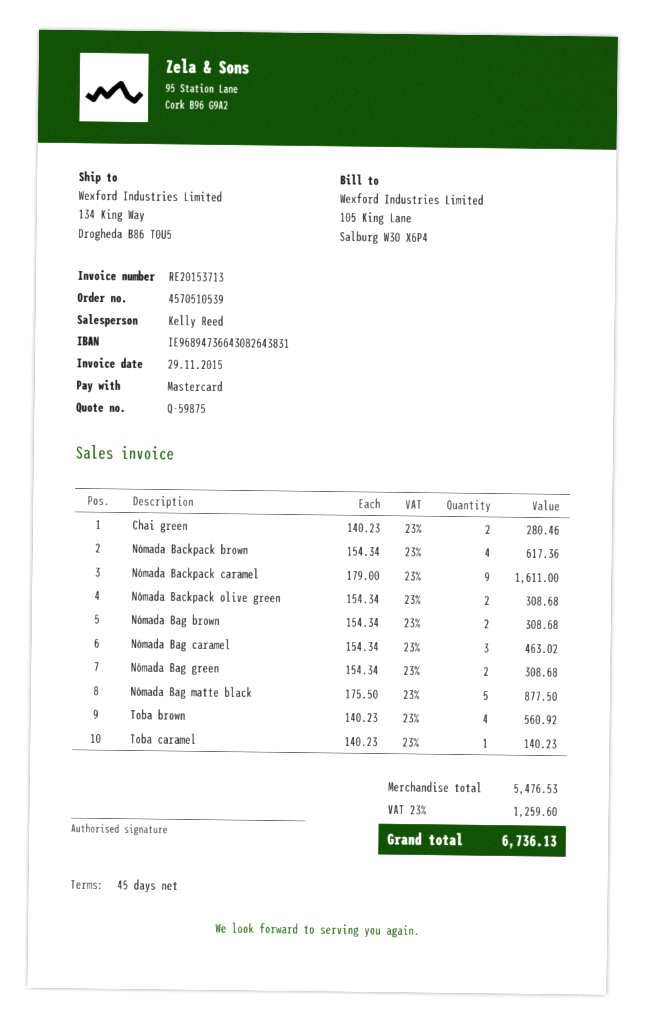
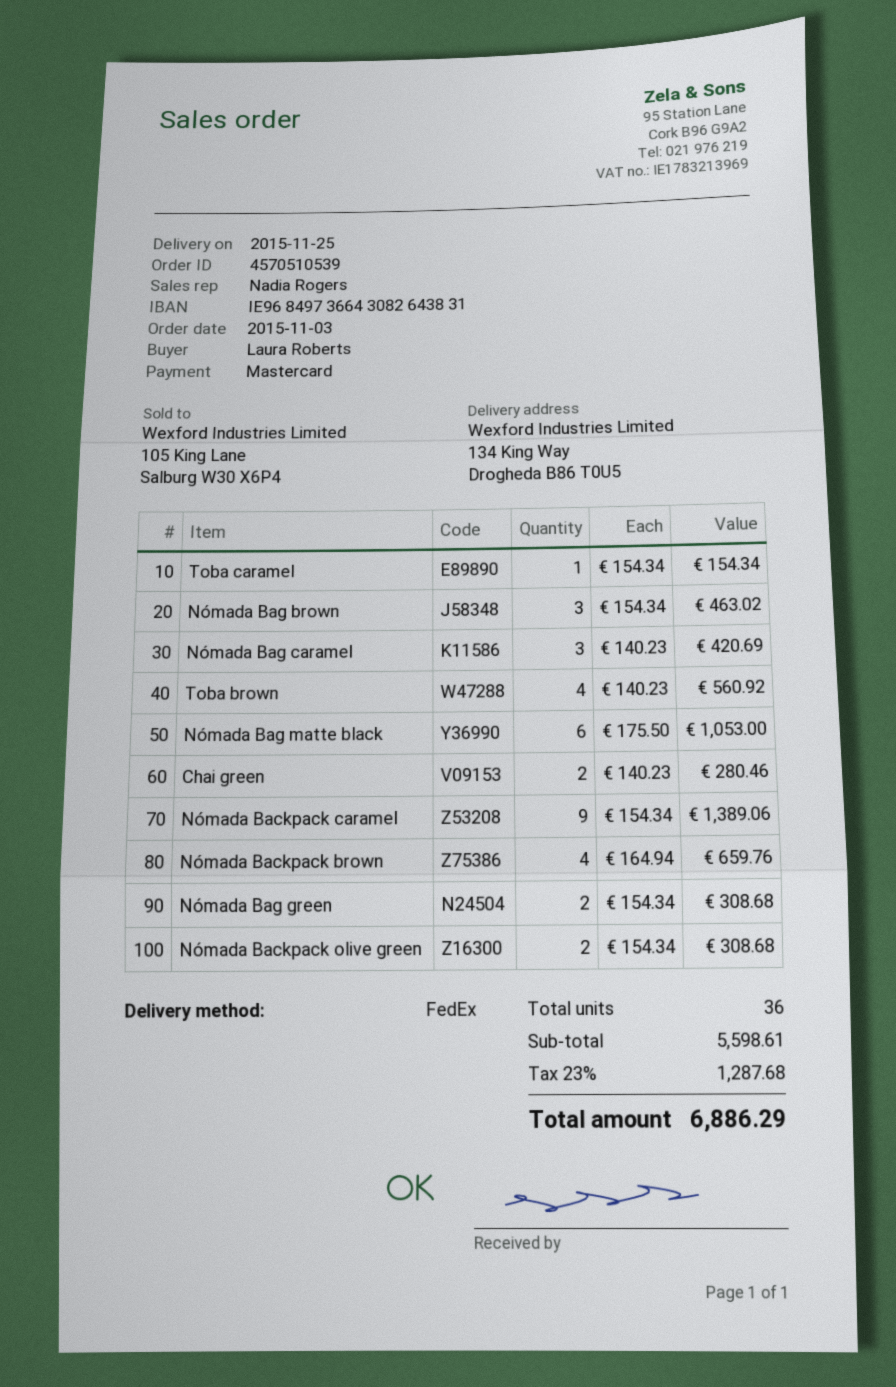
sales rep: Kelly Reed -> Nadia Rogers
bank account: IE96894736643082643831 -> IE96849736643082643831
Nómada Backpack brown: 4 x 154.34 = 617.36 -> 4 x 164.94 = 659.76
Nómada Backpack caramel: 9 x 179.00 = 1611.00 -> 9 x 154.34 = 1389.06
Nómada Bag brown: 2 x 154.34 = 308.68 -> 3 x 154.34 = 463.02
Nómada Bag caramel: 3 x 154.34 = 463.02 -> 3 x 140.23 = 420.69
Nómada Bag matte black: 5 x 175.50 = 877.50 -> 6 x 175.50 = 1053.00
Toba caramel: 1 x 140.23 = 140.23 -> 1 x 154.34 = 154.34
subtotal: 5476.53 -> 5598.61
tax: 23% = 1259.60 -> 23% = 1287.68
total: 6736.13 -> 6886.29

